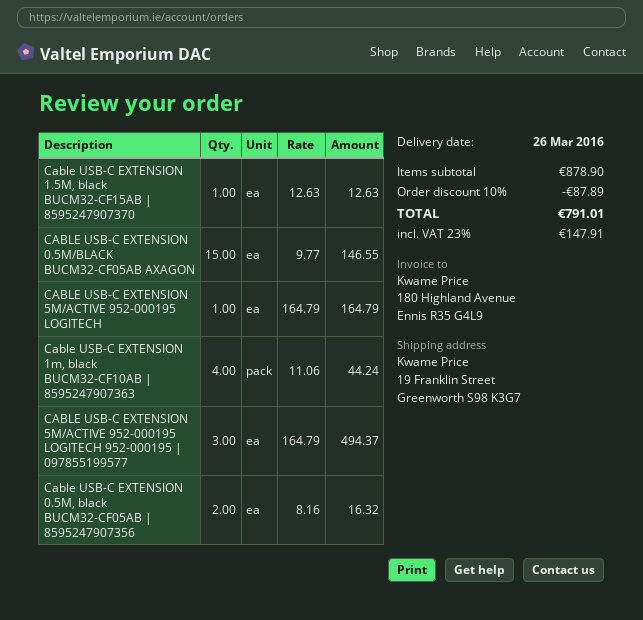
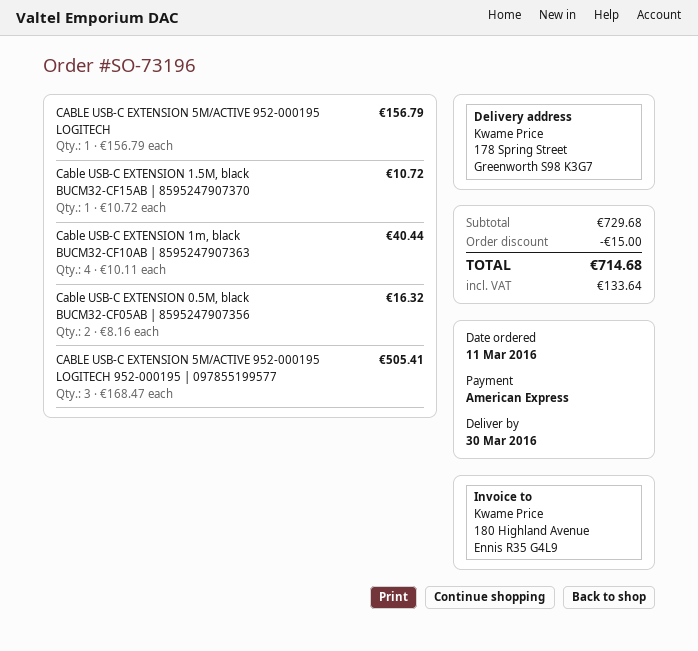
delivery date: 2016-03-26 -> 2016-03-30
ship to: 19 Franklin Street, Greenworth S98 K3G7 -> 178 Spring Street, Greenworth S98 K3G7
Cable USB-C EXTENSION 1.5M, black BUCM32-CF15AB | 8595247907370: 1 x 12.63 = 12.63 -> 1 x 10.72 = 10.72
CABLE USB-C EXTENSION 0.5M/BLACK BUCM32-CF05AB AXAGON: 15 x 9.77 = 146.55 -> none
CABLE USB-C EXTENSION 5M/ACTIVE 952-000195 LOGITECH: 1 x 164.79 = 164.79 -> 1 x 156.79 = 156.79
Cable USB-C EXTENSION 1m, black BUCM32-CF10AB | 8595247907363: 4 x 11.06 = 44.24 -> 4 x 10.11 = 40.44
CABLE USB-C EXTENSION 5M/ACTIVE 952-000195 LOGITECH 952-000195 | 097855199577: 3 x 164.79 = 494.37 -> 3 x 168.47 = 505.41
subtotal: 878.90 -> 729.68
discount: 87.89 -> 15.00
tax: 147.91 -> 133.64
total: 791.01 -> 714.68

